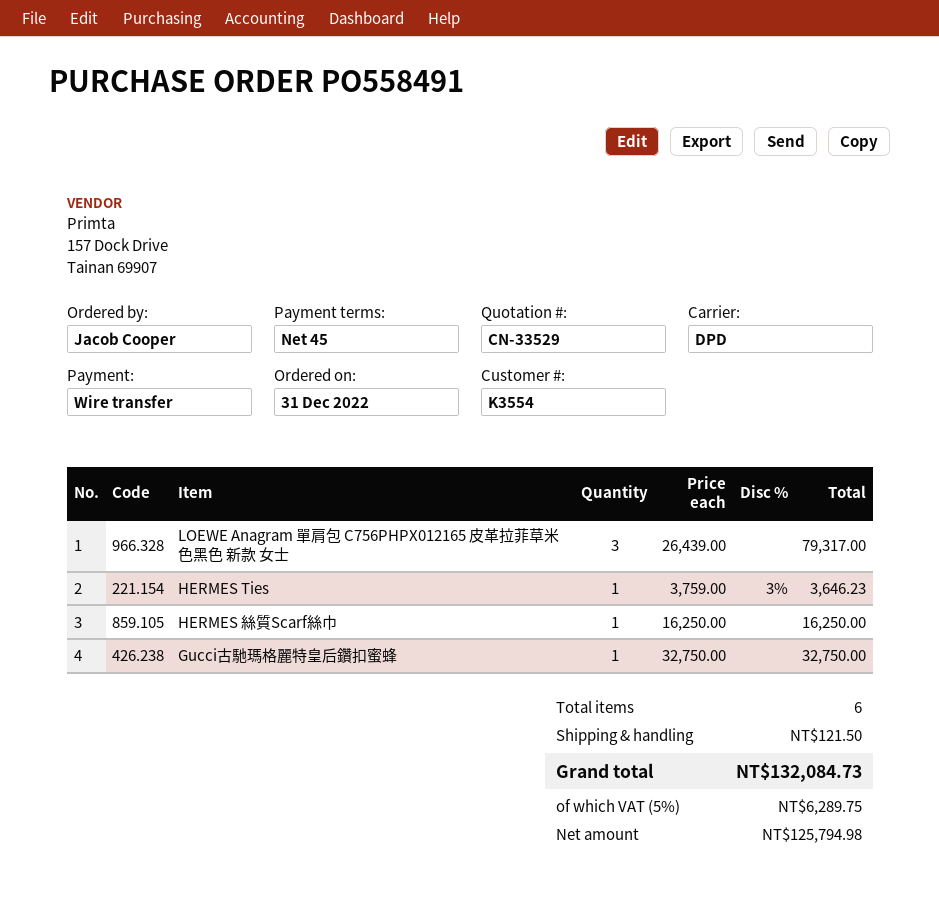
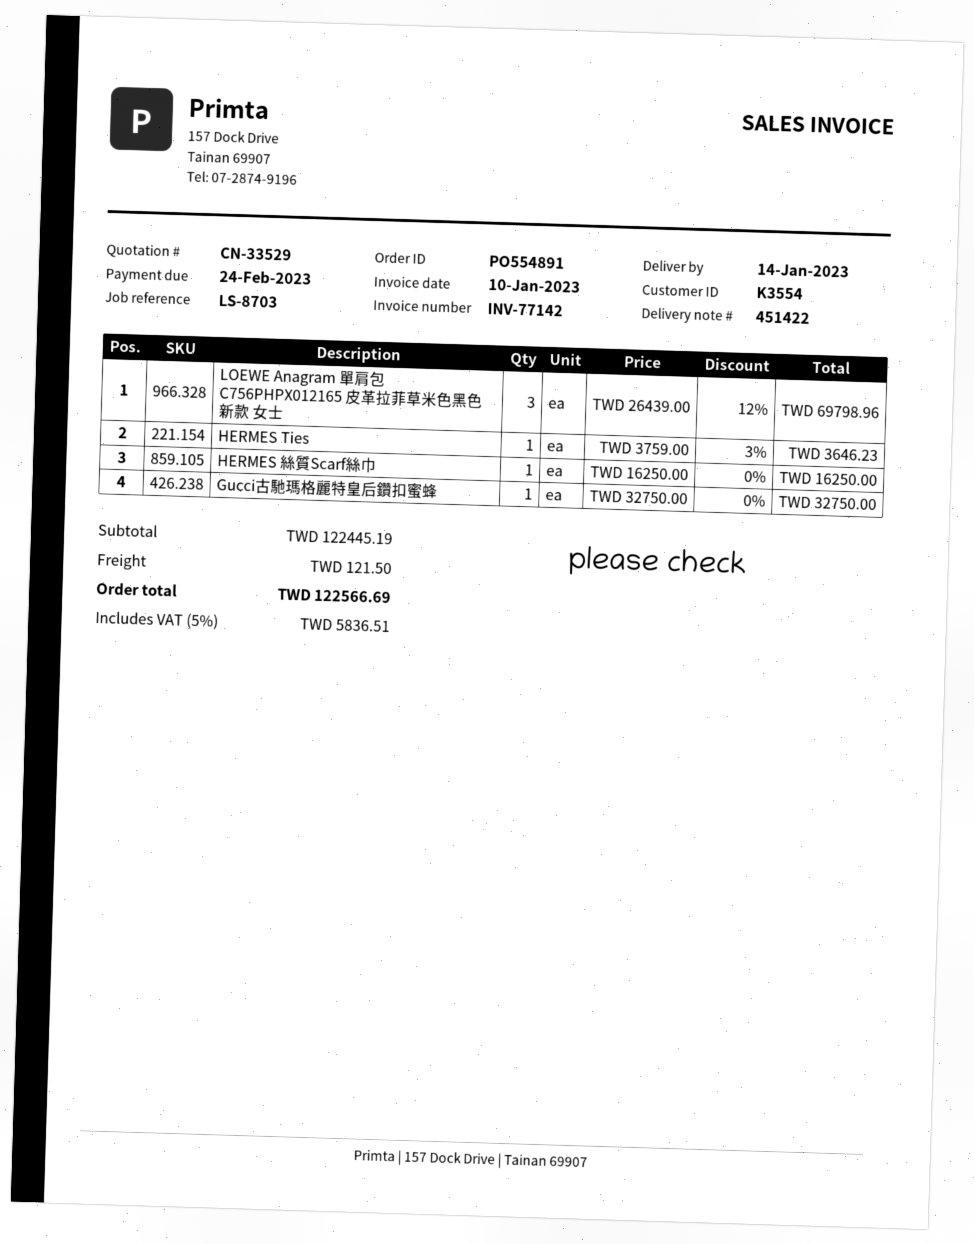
order number: PO558491 -> PO554891
LOEWE Anagram 單肩包 C756PHPX012165 皮革拉菲草米色黑色 新款 女士: 3 x 26439.00 = 79317.00 -> 3 x 26439.00 - 12% = 69798.96
tax: 5% = 6289.75 -> 5% = 5836.51
total: 132084.73 -> 122566.69

